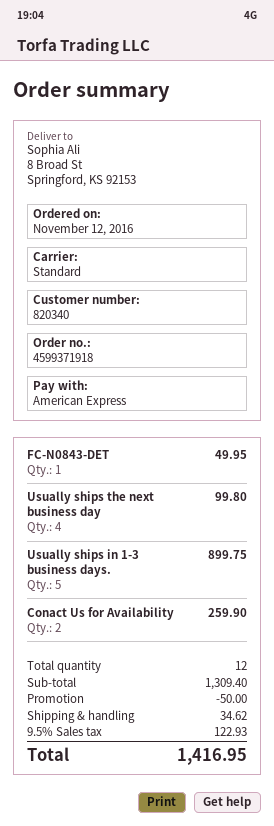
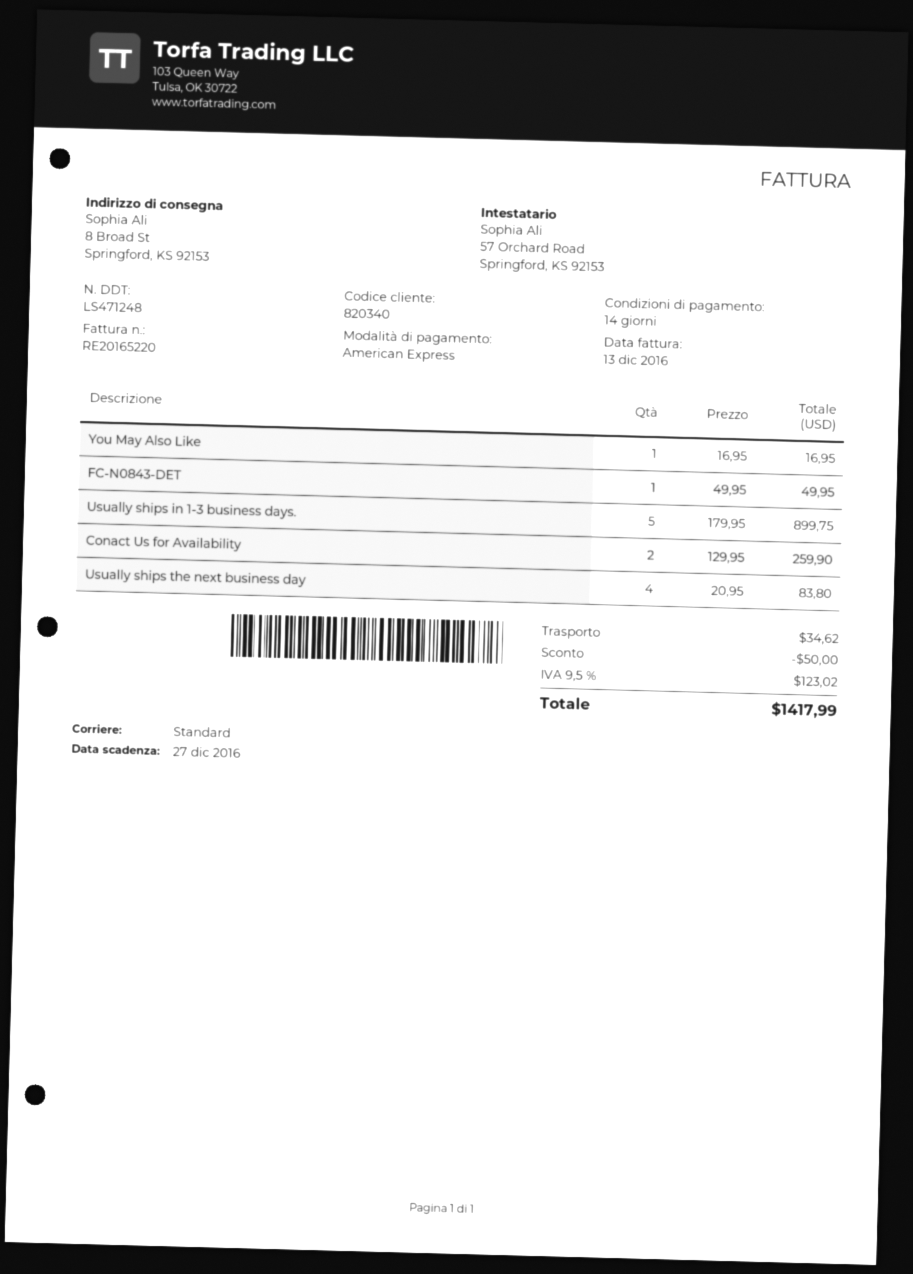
Usually ships the next business day: 4 for 99.80 -> 4 for 83.80
You May Also Like: none -> 1 for 16.95
tax: 9.5% = 122.93 -> 9.5% = 123.02
total: 1416.95 -> 1417.99

